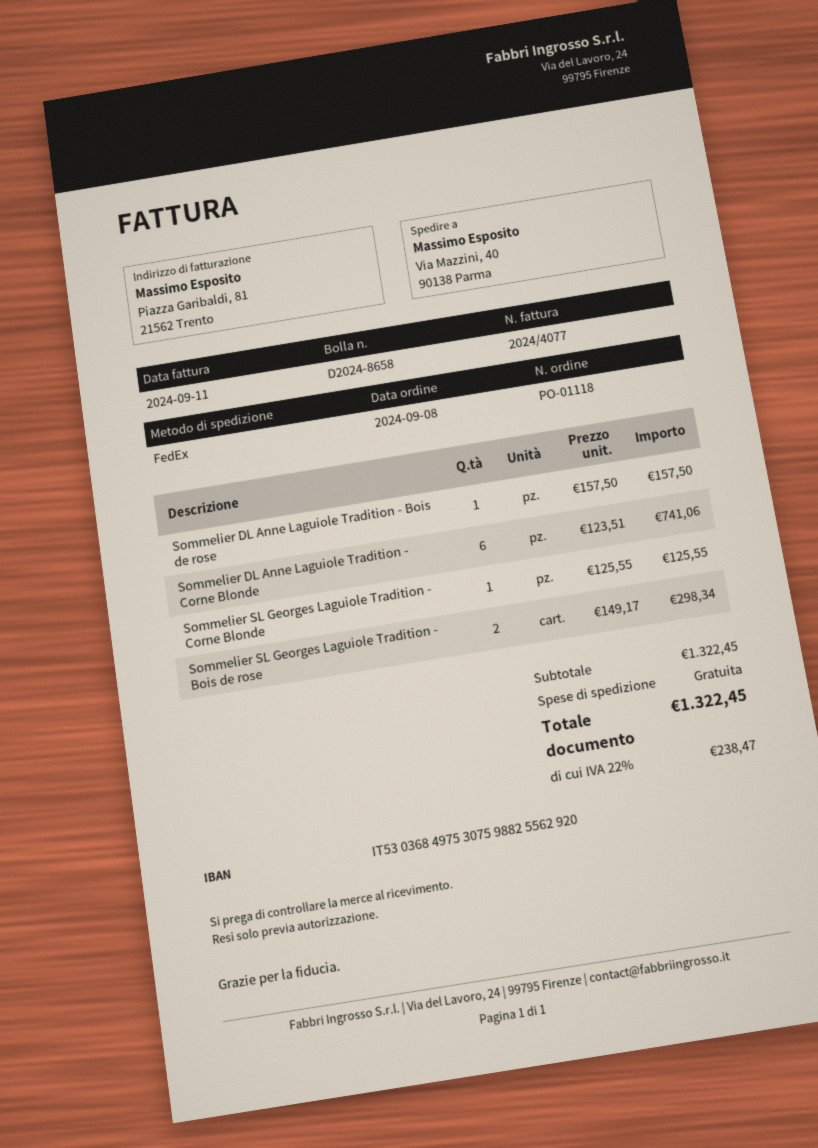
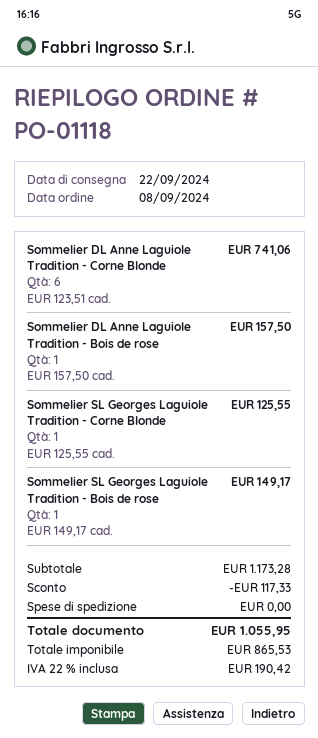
Sommelier SL Georges Laguiole Tradition - Bois de rose: 2 x 149.17 = 298.34 -> 1 x 149.17 = 149.17
subtotal: 1322.45 -> 1173.28
discount: none -> 117.33
tax: 22% = 238.47 -> 22% = 190.42
total: 1322.45 -> 1055.95

